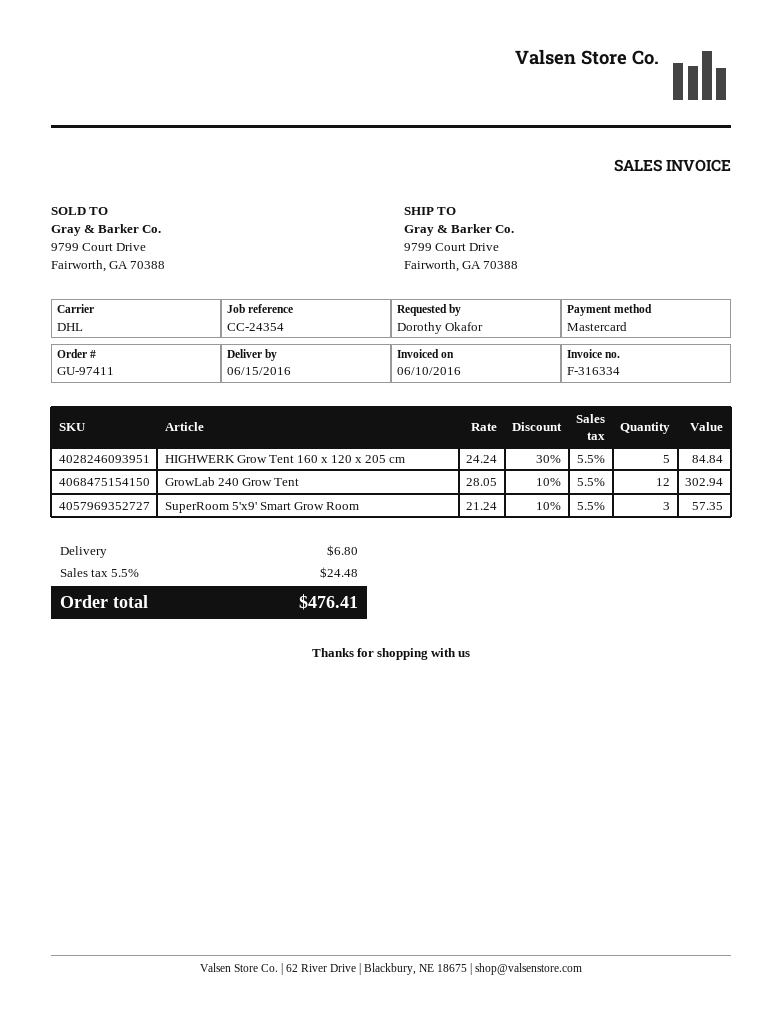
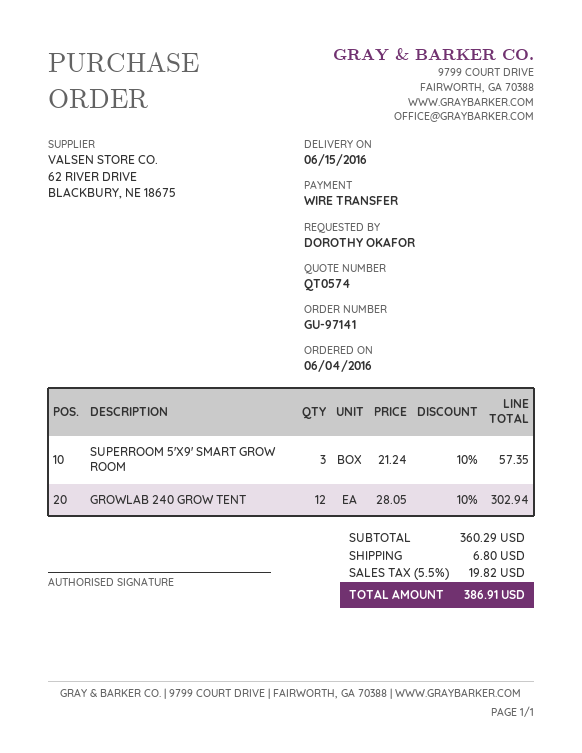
order number: GU-97411 -> GU-97141
payment method: Mastercard -> bank transfer
HIGHWERK Grow Tent 160 x 120 x 205 cm: 5 x 24.24 - 30% = 84.84 -> none
tax: 5.5% = 24.48 -> 5.5% = 19.82
total: 476.41 -> 386.91

